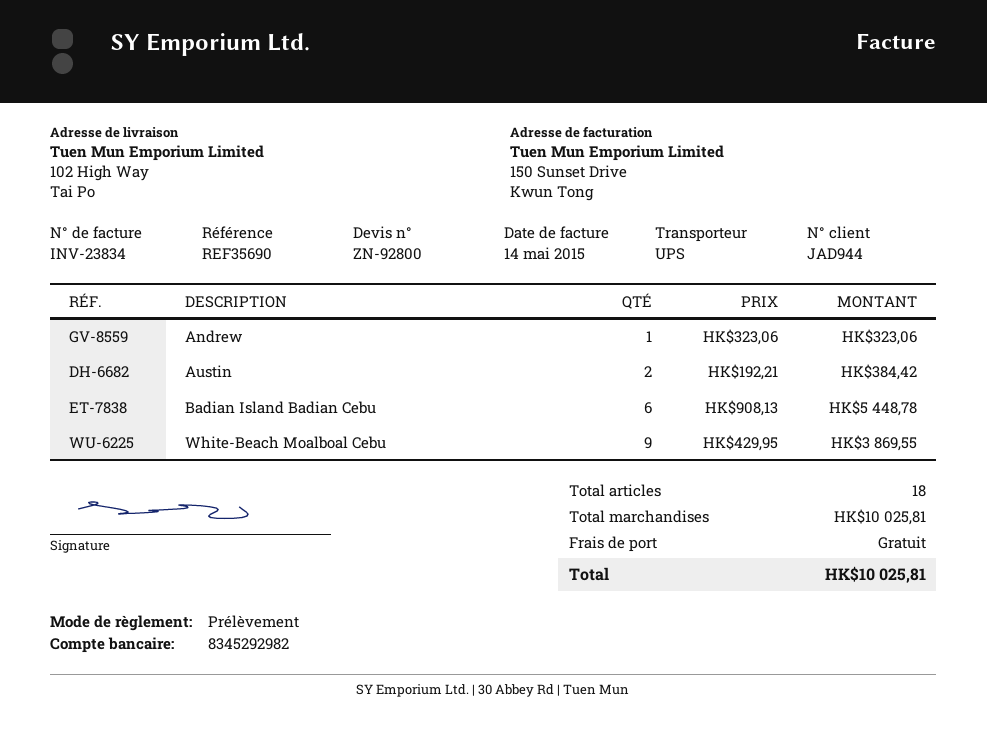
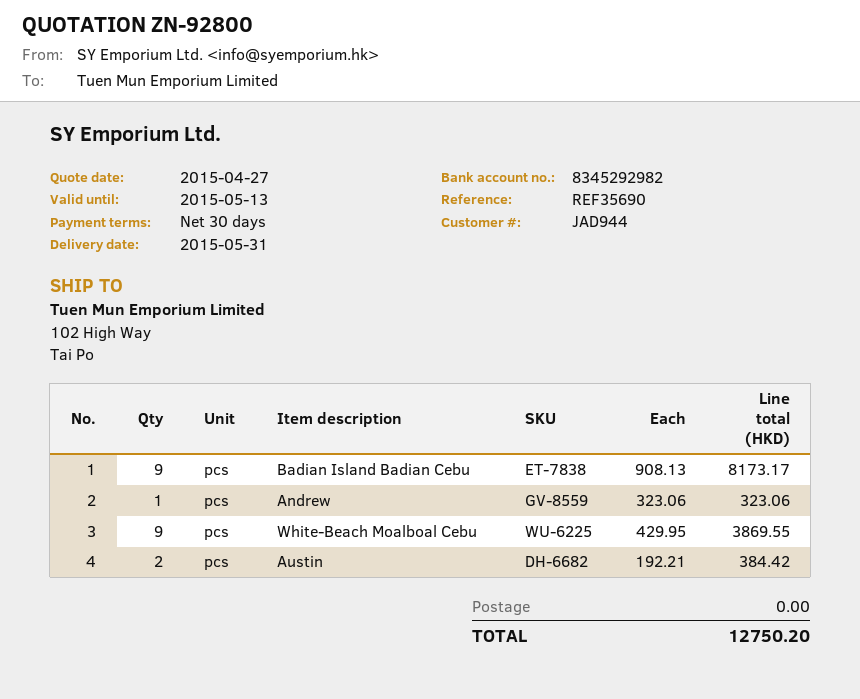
Badian Island Badian Cebu: 6 x 908.13 = 5448.78 -> 9 x 908.13 = 8173.17
total: 10025.81 -> 12750.20

